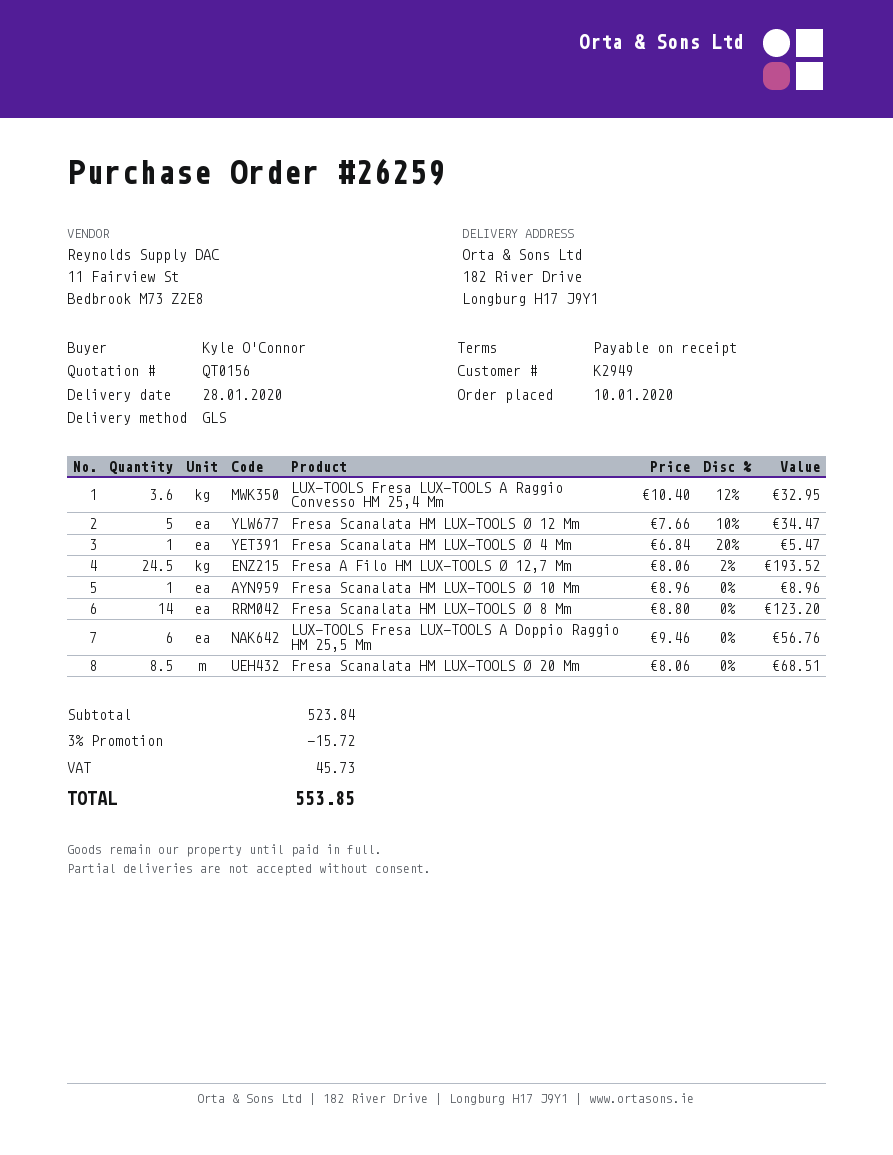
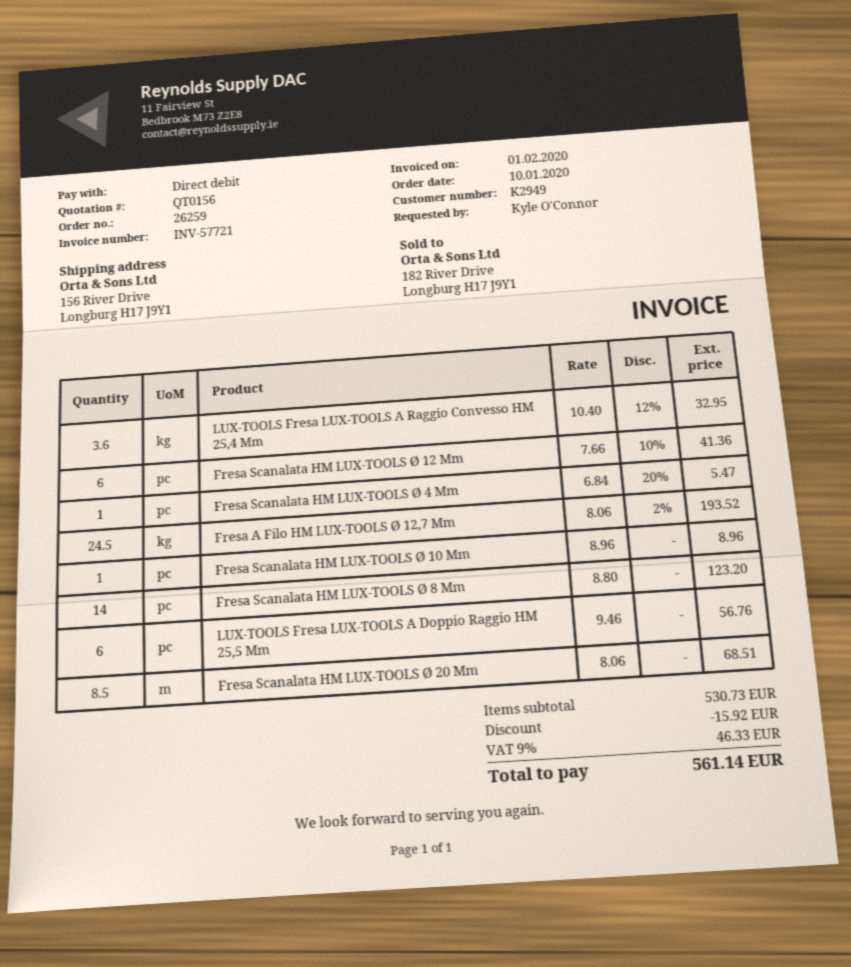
ship to: 182 River Drive, Longburg H17 J9Y1 -> 156 River Drive, Longburg H17 J9Y1
Fresa Scanalata HM LUX-TOOLS Ø 12 Mm: 5 x 7.66 - 10% = 34.47 -> 6 x 7.66 - 10% = 41.36
subtotal: 523.84 -> 530.73
discount: 15.72 -> 15.92
tax: 45.73 -> 46.33
total: 553.85 -> 561.14

